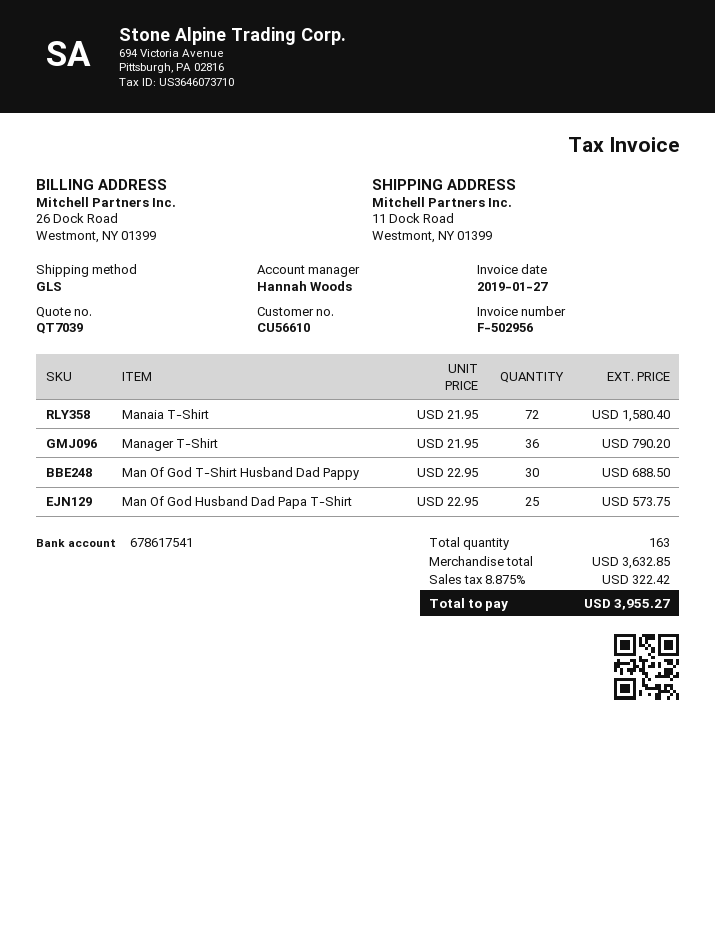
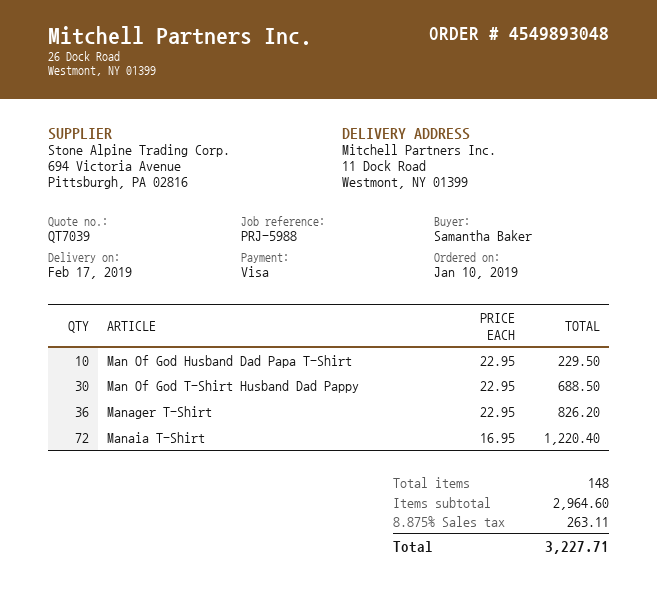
Manaia T-Shirt: 72 x 21.95 = 1580.40 -> 72 x 16.95 = 1220.40
Manager T-Shirt: 36 x 21.95 = 790.20 -> 36 x 22.95 = 826.20
Man Of God Husband Dad Papa T-Shirt: 25 x 22.95 = 573.75 -> 10 x 22.95 = 229.50
total quantity: 163 -> 148
subtotal: 3632.85 -> 2964.60
tax: 8.875% = 322.42 -> 8.875% = 263.11
total: 3955.27 -> 3227.71

